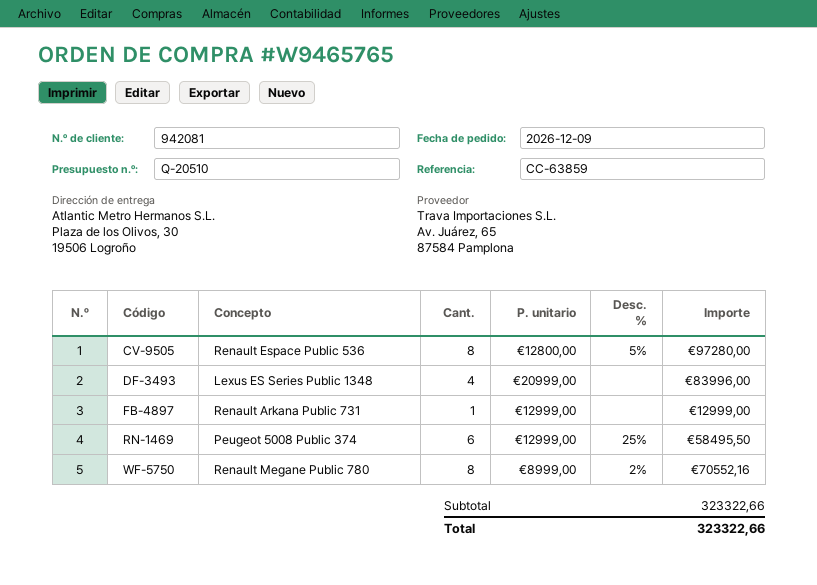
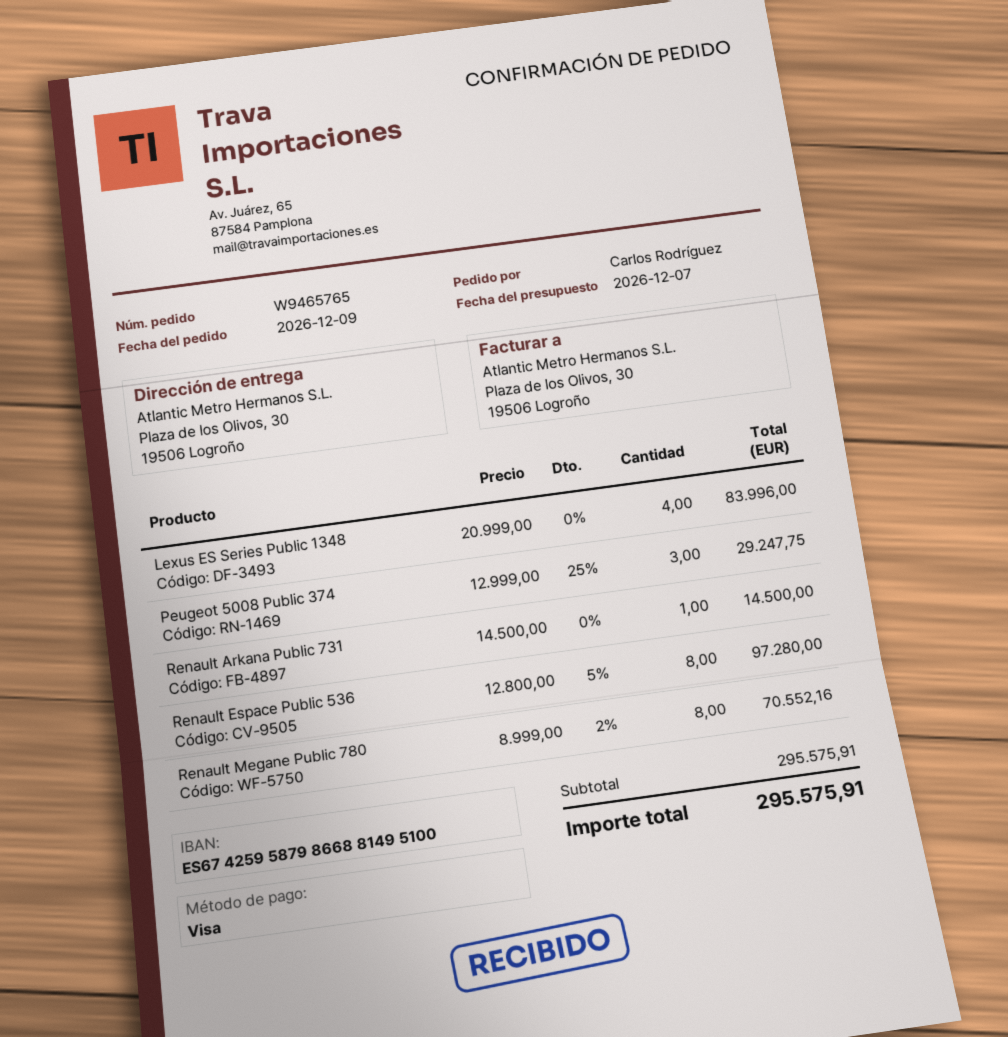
Renault Arkana Public 731: 1 x 12999.00 = 12999.00 -> 1 x 14500.00 = 14500.00
Peugeot 5008 Public 374: 6 x 12999.00 - 25% = 58495.50 -> 3 x 12999.00 - 25% = 29247.75
subtotal: 323322.66 -> 295575.91
total: 323322.66 -> 295575.91

